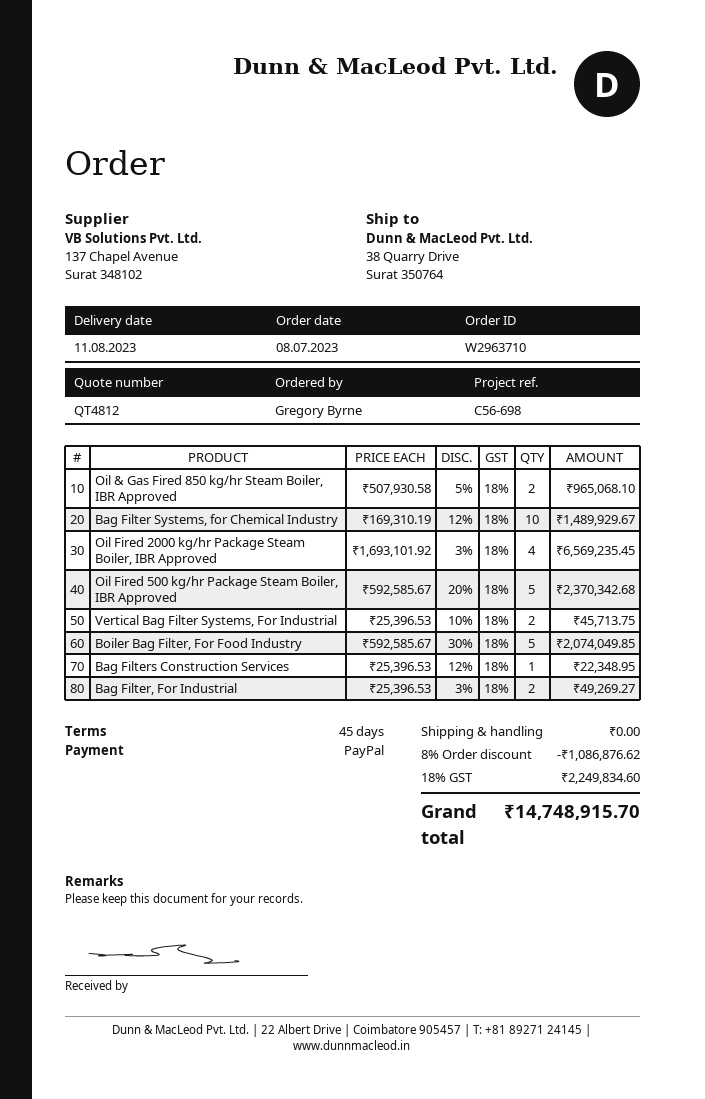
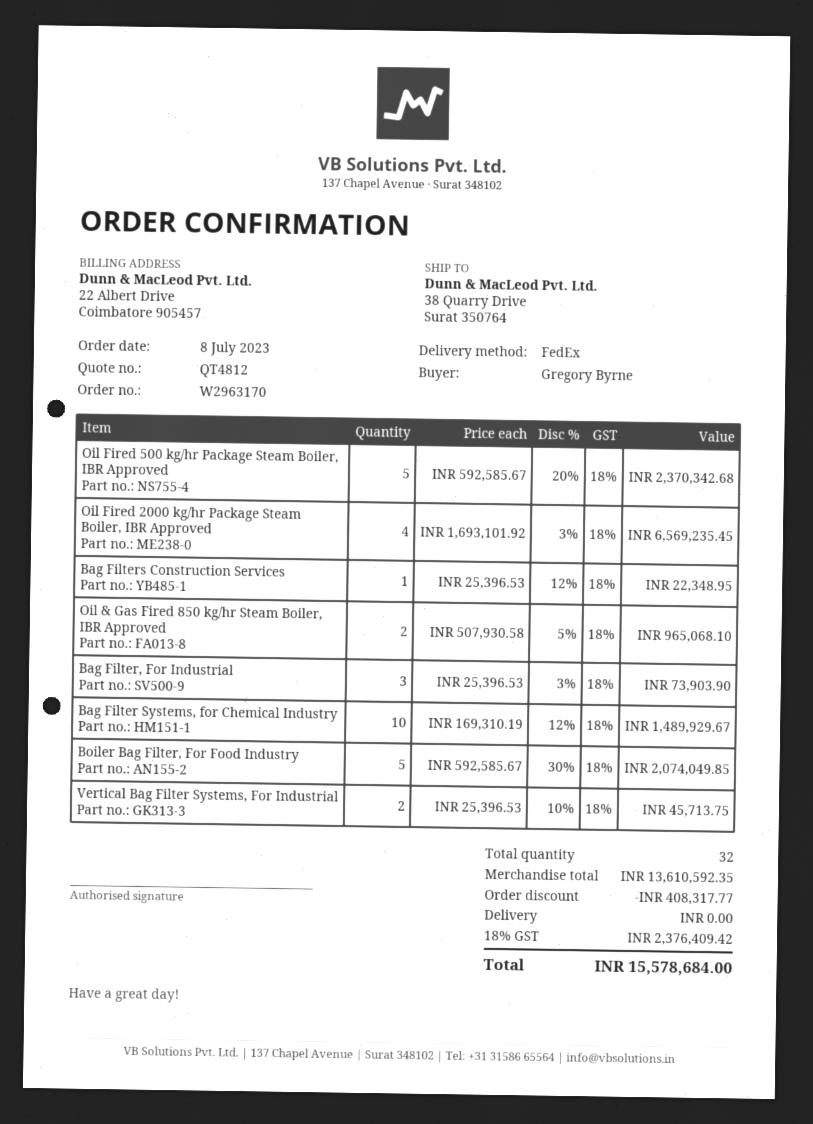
order number: W2963710 -> W2963170
Bag Filter, For Industrial: 2 x 25396.53 - 3% = 49269.27 -> 3 x 25396.53 - 3% = 73903.90
discount: 1086876.62 -> 408317.77
tax: 18% = 2249834.60 -> 18% = 2376409.42
total: 14748915.70 -> 15578684.00

